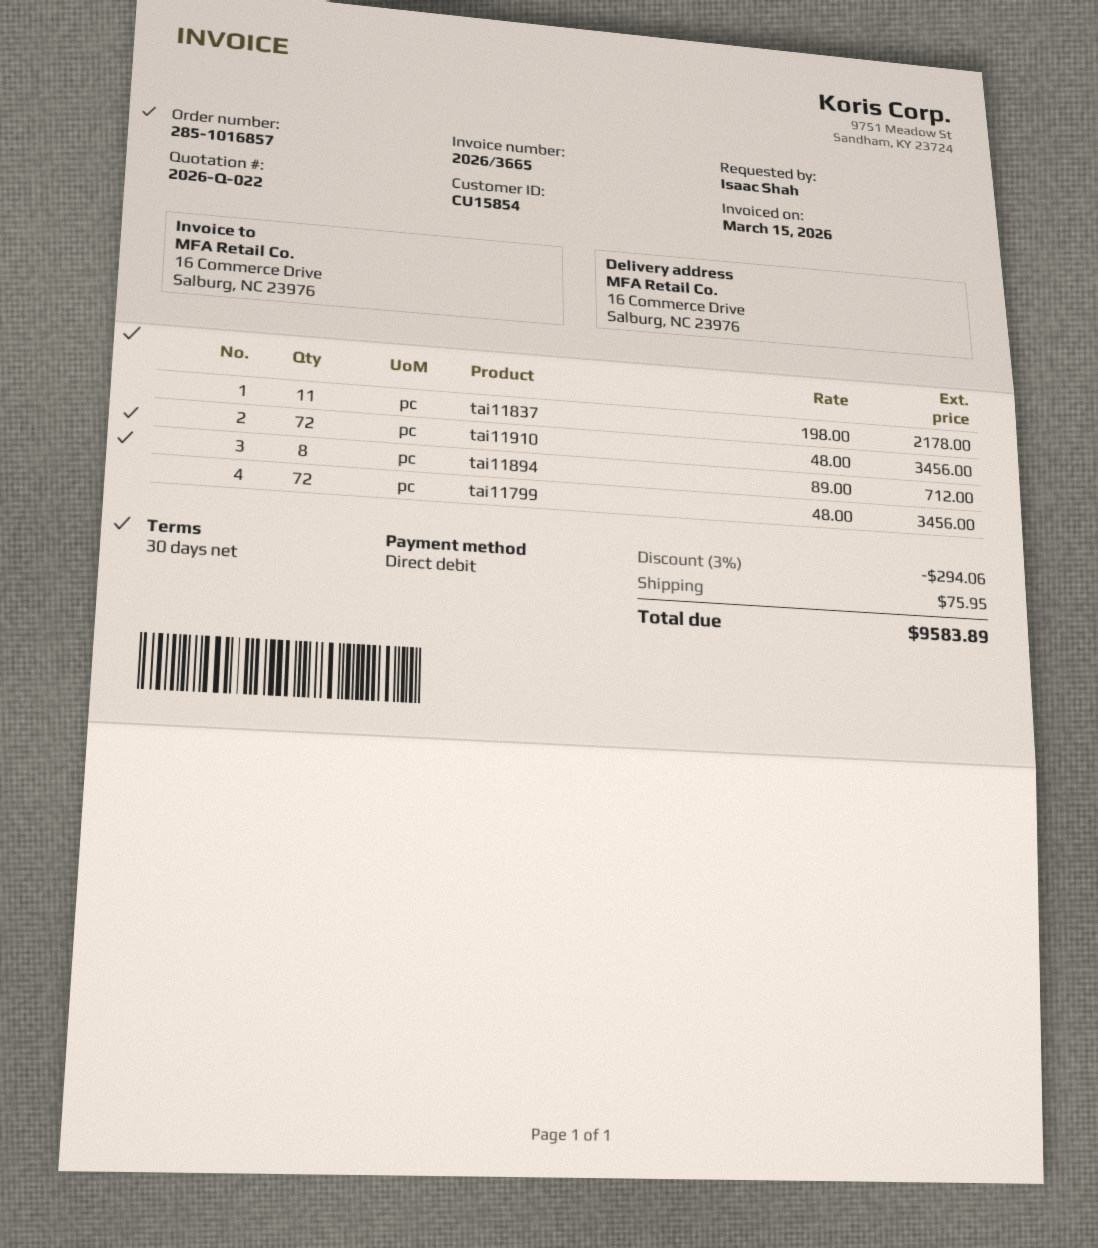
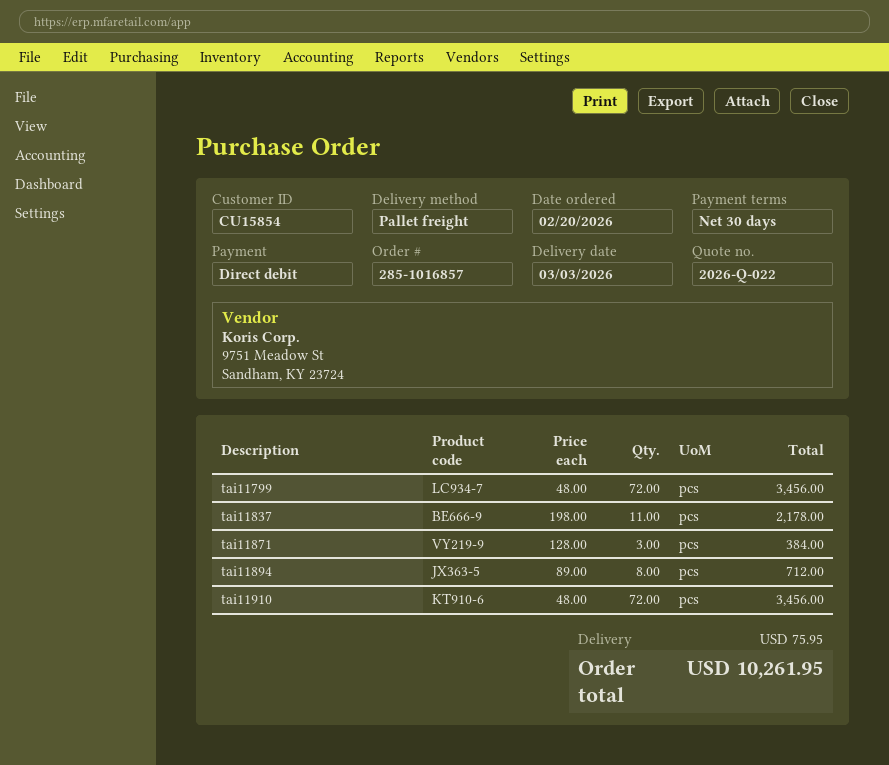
tai11871: none -> 3 x 128.00 = 384.00
discount: 3% = 294.06 -> none
total: 9583.89 -> 10261.95

